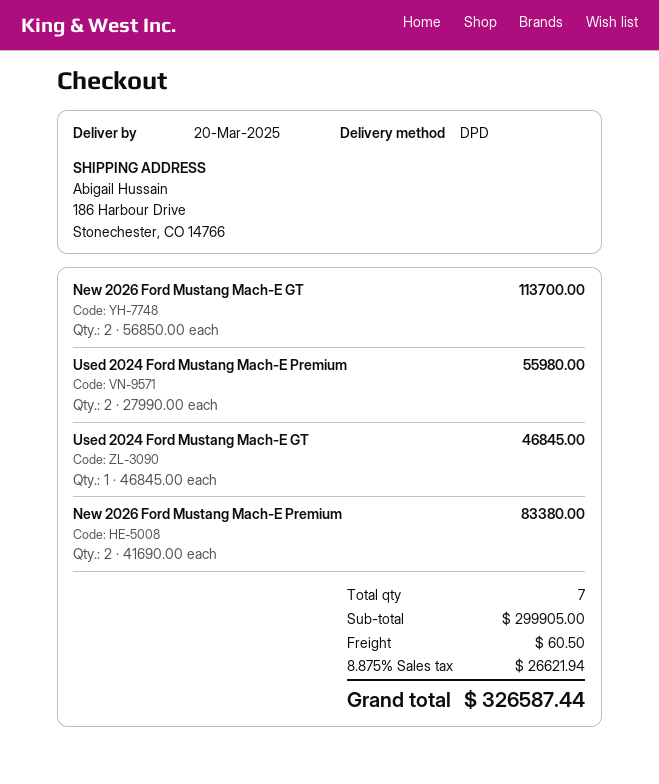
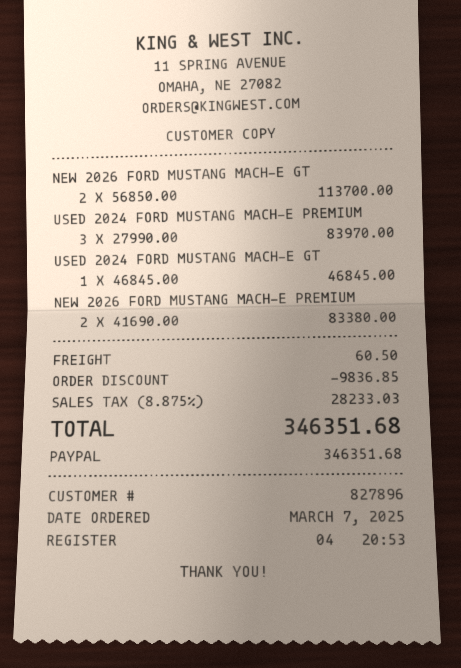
Used 2024 Ford Mustang Mach-E Premium: 2 x 27990.00 = 55980.00 -> 3 x 27990.00 = 83970.00
discount: none -> 9836.85
tax: 8.875% = 26621.94 -> 8.875% = 28233.03
total: 326587.44 -> 346351.68

